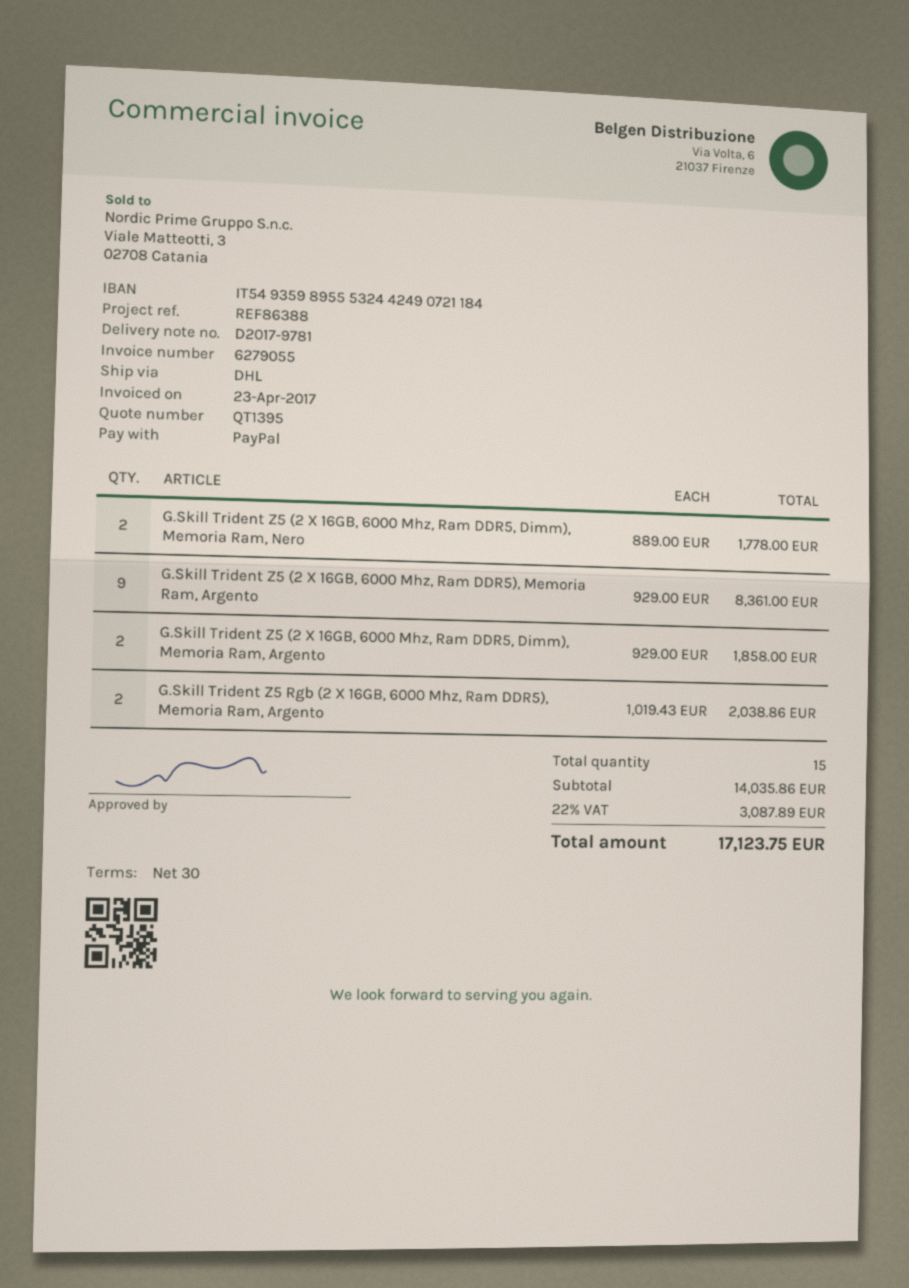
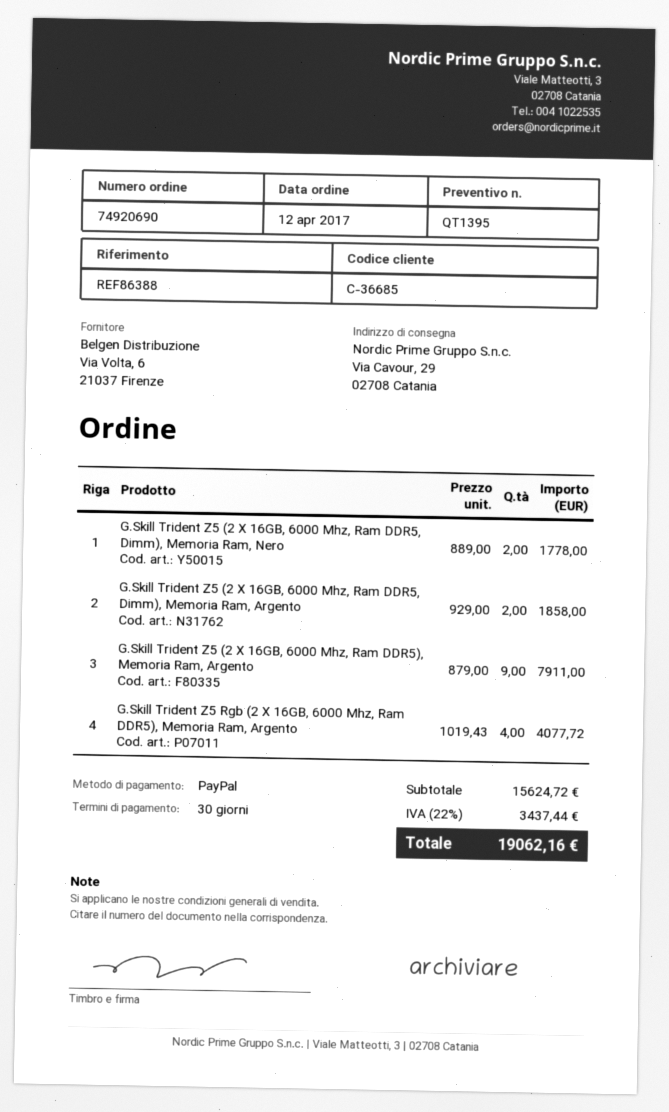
G.Skill Trident Z5 (2 X 16GB, 6000 Mhz, Ram DDR5), Memoria Ram, Argento: 9 x 929.00 = 8361.00 -> 9 x 879.00 = 7911.00
G.Skill Trident Z5 Rgb (2 X 16GB, 6000 Mhz, Ram DDR5), Memoria Ram, Argento: 2 x 1019.43 = 2038.86 -> 4 x 1019.43 = 4077.72
subtotal: 14035.86 -> 15624.72
tax: 22% = 3087.89 -> 22% = 3437.44
total: 17123.75 -> 19062.16

